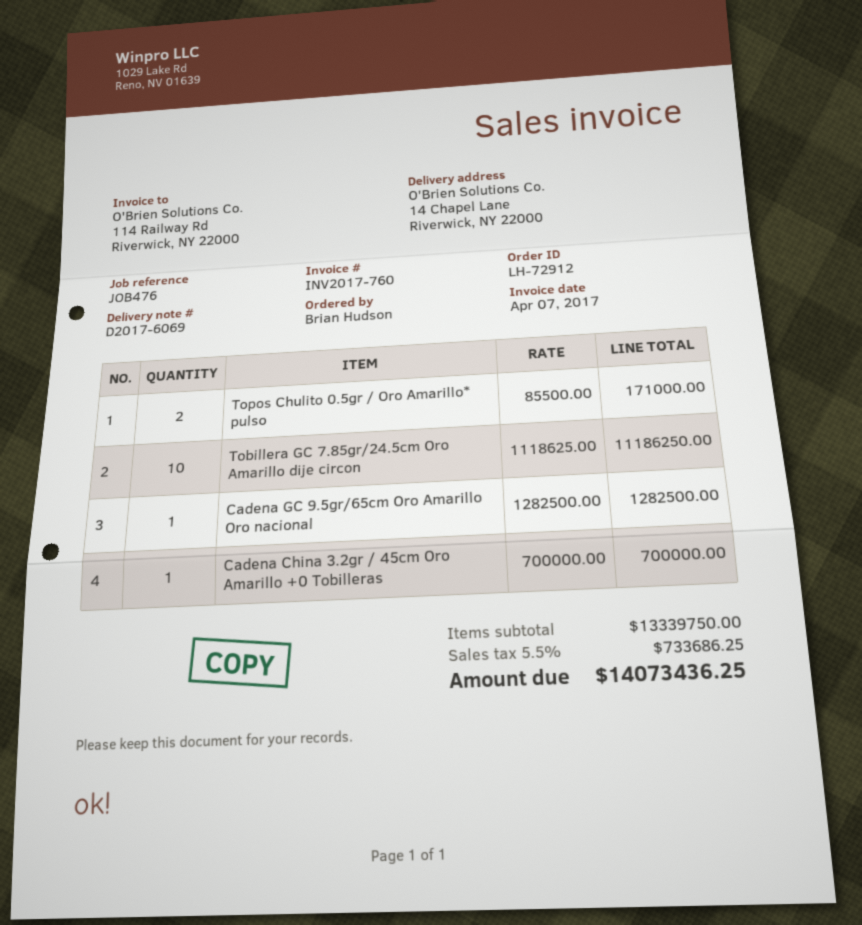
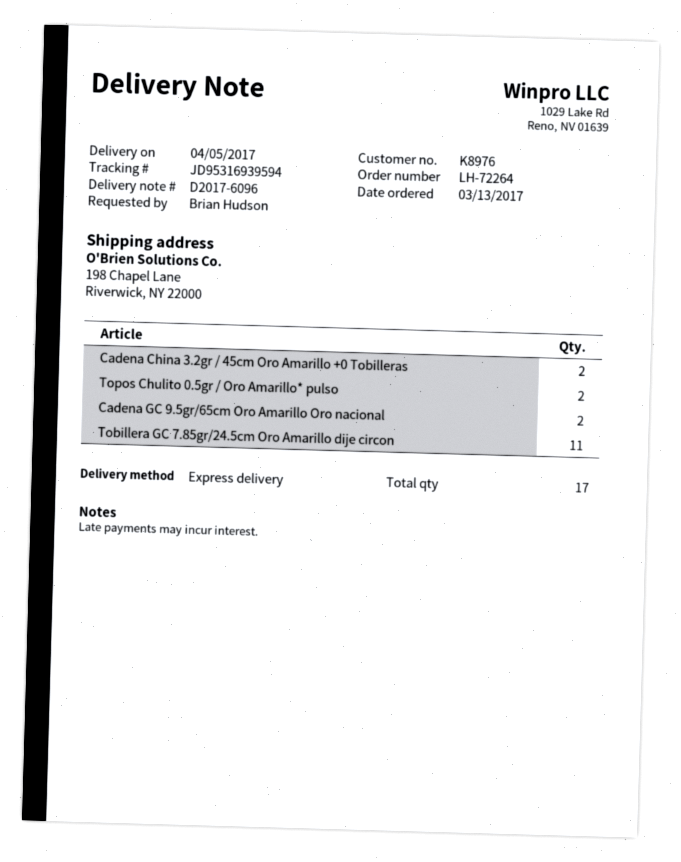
order number: LH-72912 -> LH-72264
delivery note number: D2017-6069 -> D2017-6096
ship to: 14 Chapel Lane, Riverwick, NY 22000 -> 198 Chapel Lane, Riverwick, NY 22000
Tobillera GC 7.85gr/24.5cm Oro Amarillo dije circon: 10 -> 11
Cadena GC 9.5gr/65cm Oro Amarillo Oro nacional: 1 -> 2
Cadena China 3.2gr / 45cm Oro Amarillo +0 Tobilleras: 1 -> 2

